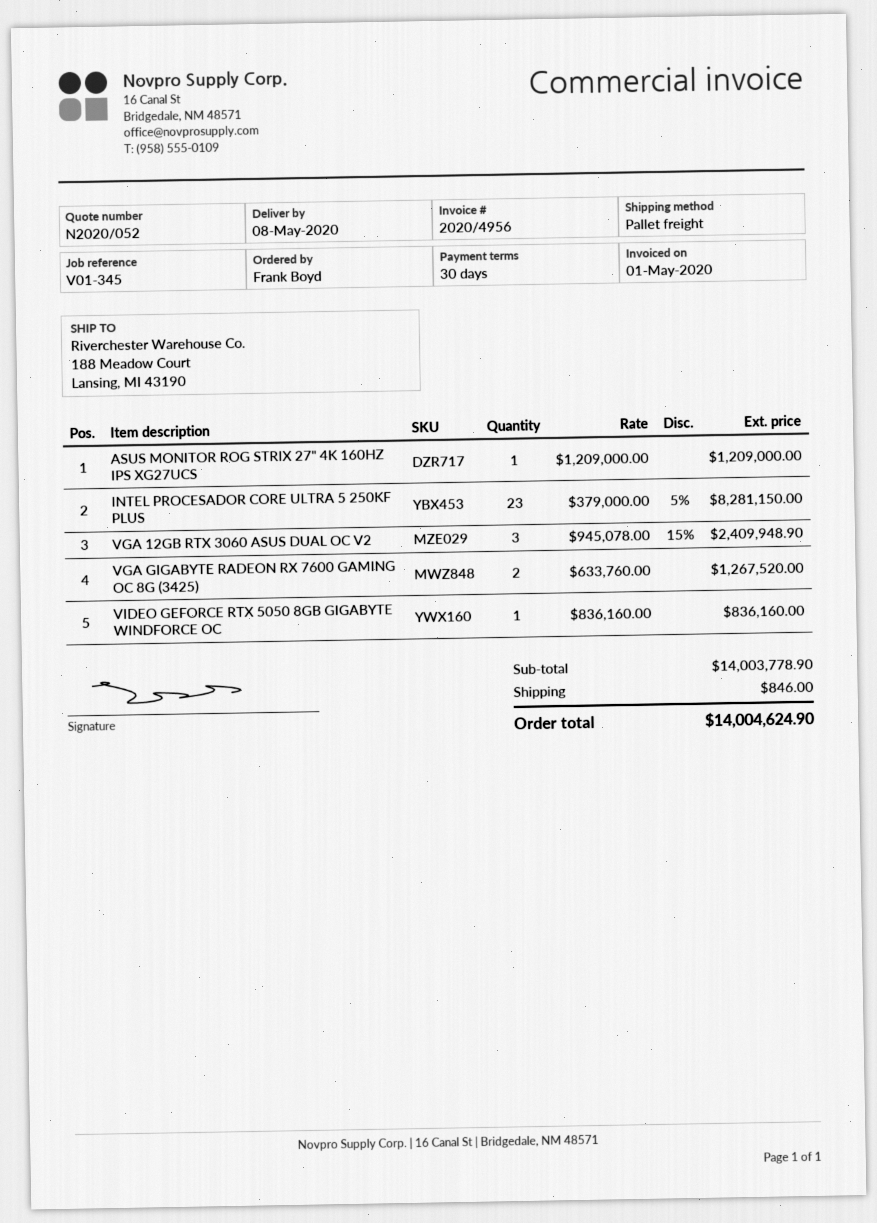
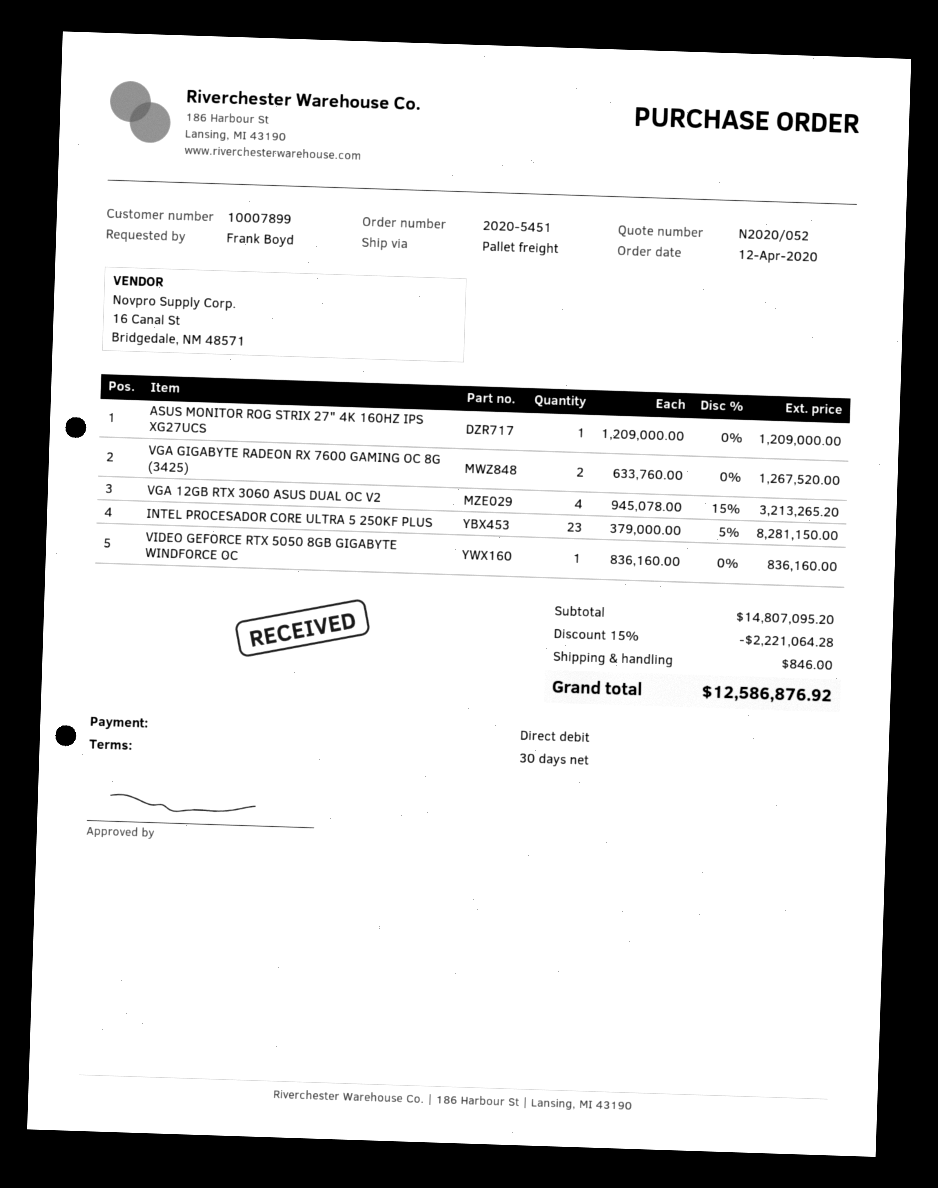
VGA 12GB RTX 3060 ASUS DUAL OC V2: 3 x 945078.00 - 15% = 2409948.90 -> 4 x 945078.00 - 15% = 3213265.20
subtotal: 14003778.90 -> 14807095.20
discount: none -> 15% = 2221064.28
total: 14004624.90 -> 12586876.92

